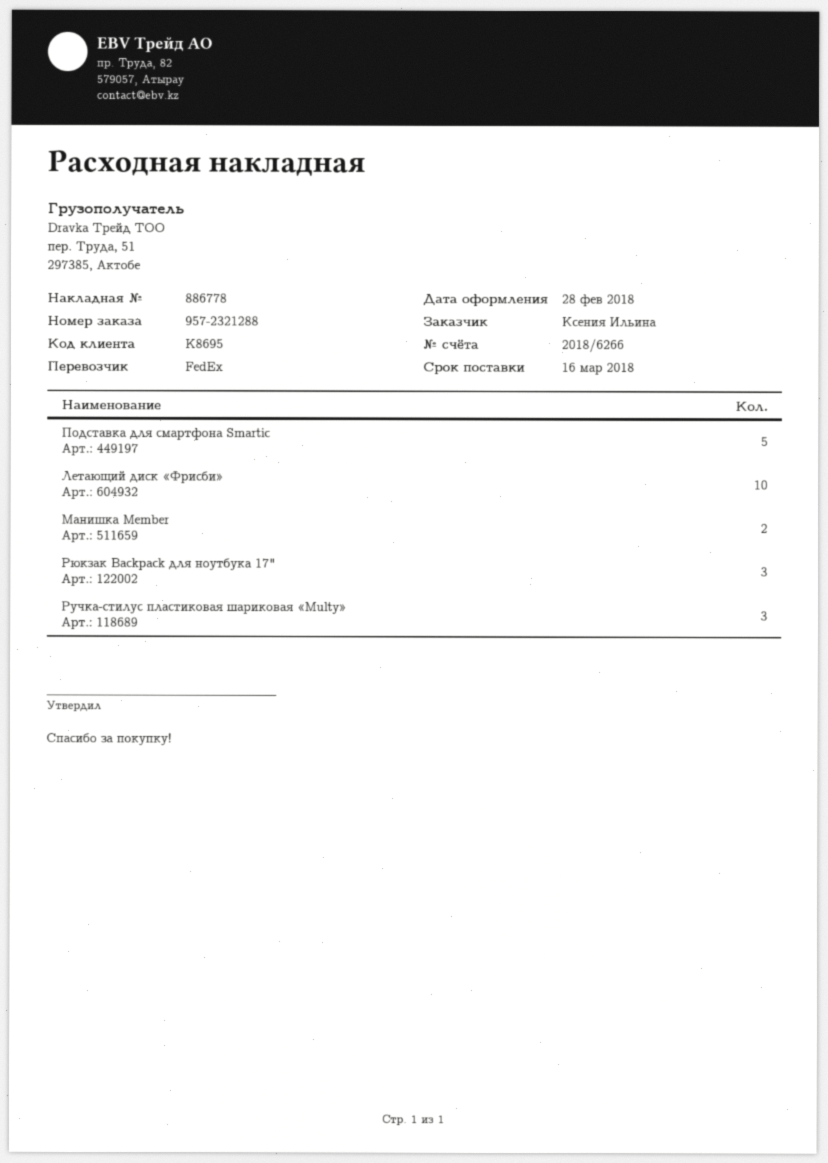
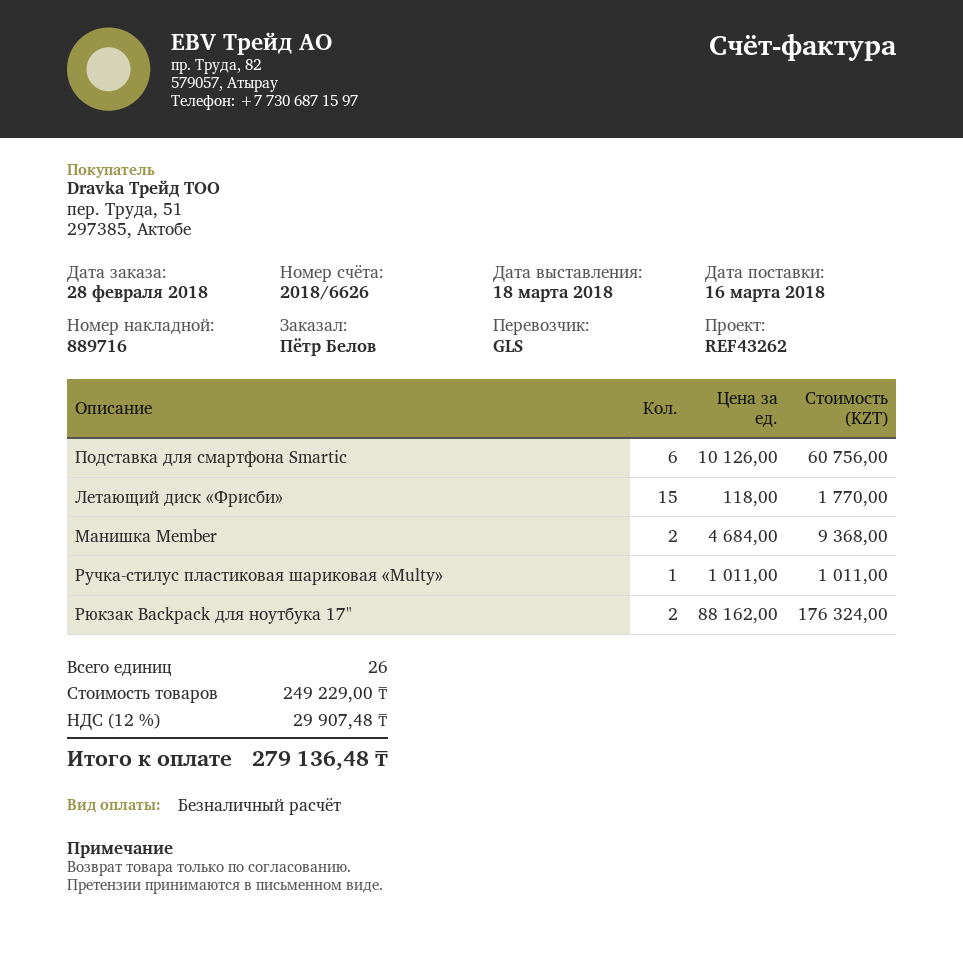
delivery note number: 886778 -> 889716
invoice number: 2018/6266 -> 2018/6626
ordered by: Ксения Ильина -> Пётр Белов
shipping method: FedEx -> GLS
Подставка для смартфона Smartic: 5 -> 6
Летающий диск «Фрисби»: 10 -> 15
Рюкзак Backpack для ноутбука 17": 3 -> 2
Ручка-стилус пластиковая шариковая «Multy»: 3 -> 1

